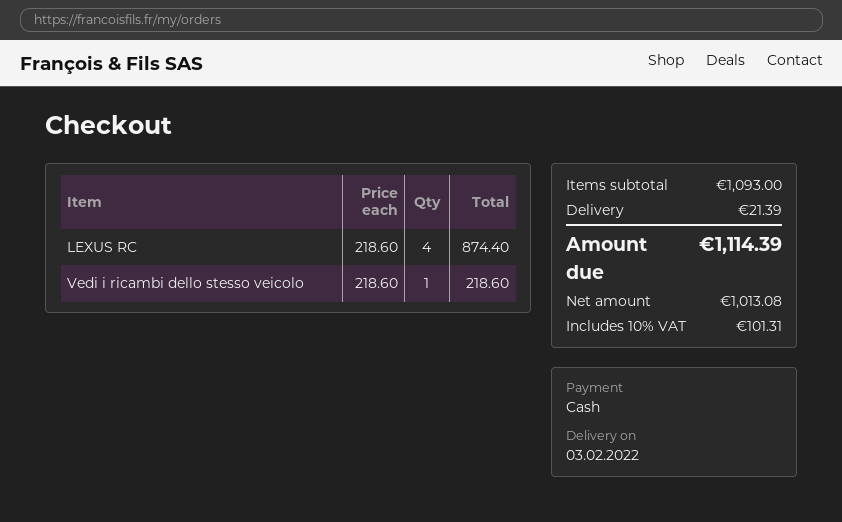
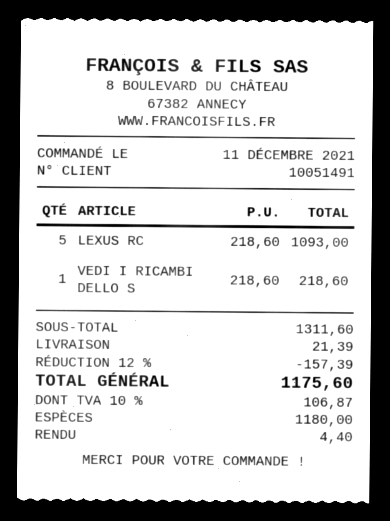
LEXUS RC: 4 x 218.60 = 874.40 -> 5 x 218.60 = 1093.00
subtotal: 1093.00 -> 1311.60
discount: none -> 12% = 157.39
tax: 10% = 101.31 -> 10% = 106.87
total: 1114.39 -> 1175.60

